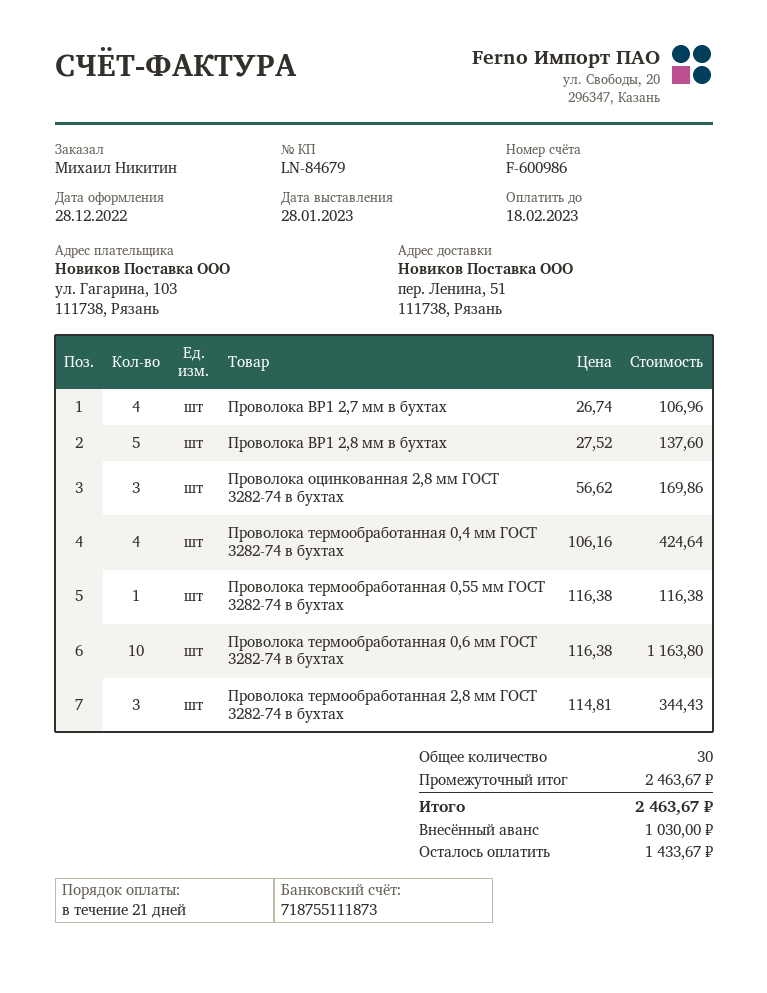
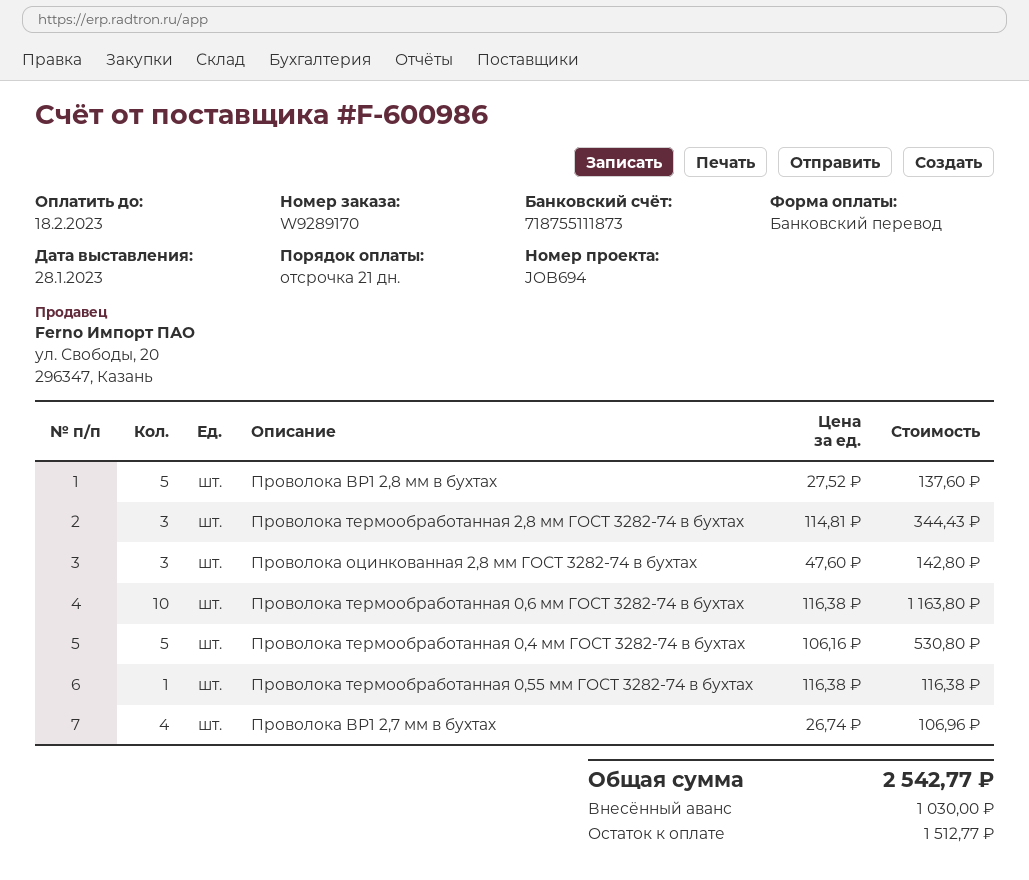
Проволока оцинкованная 2,8 мм ГОСТ 3282-74 в бухтах: 3 x 56.62 = 169.86 -> 3 x 47.60 = 142.80
Проволока термообработанная 0,4 мм ГОСТ 3282-74 в бухтах: 4 x 106.16 = 424.64 -> 5 x 106.16 = 530.80
total: 2463.67 -> 2542.77
balance: 1433.67 -> 1512.77

